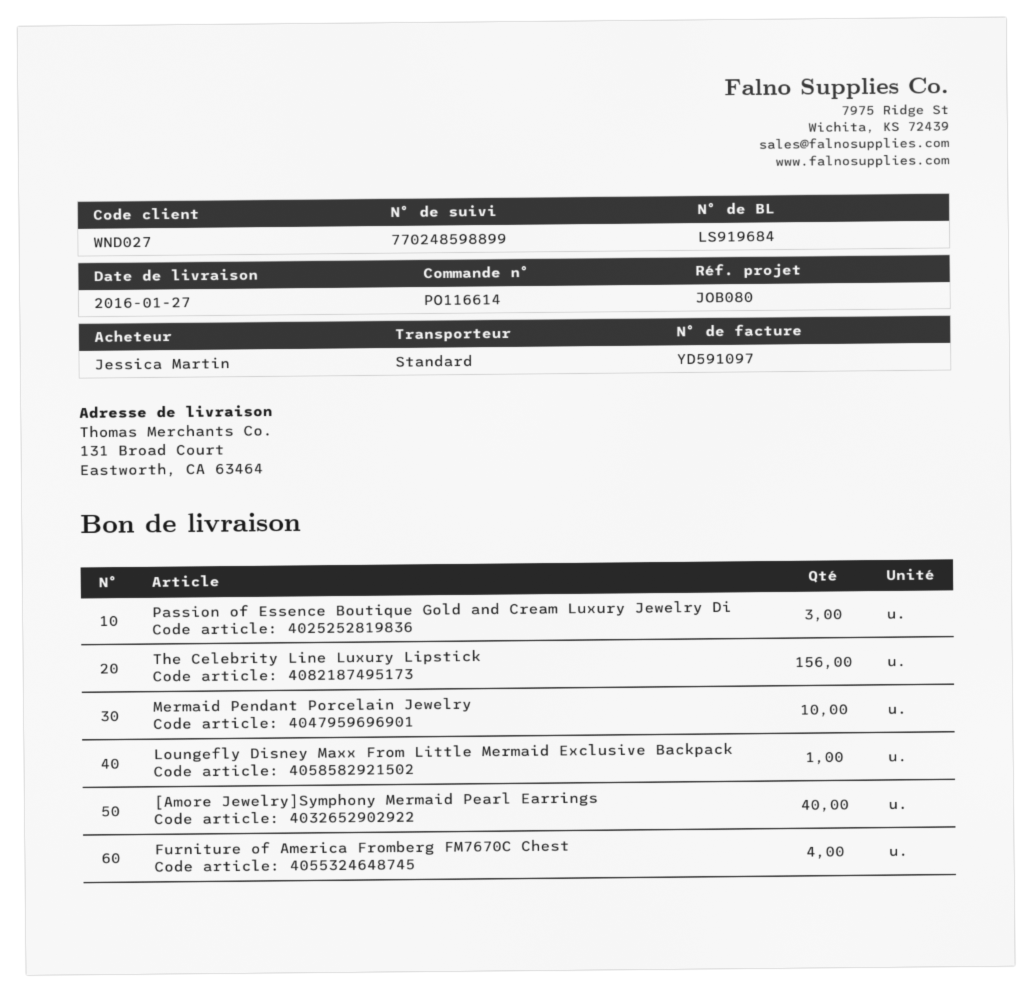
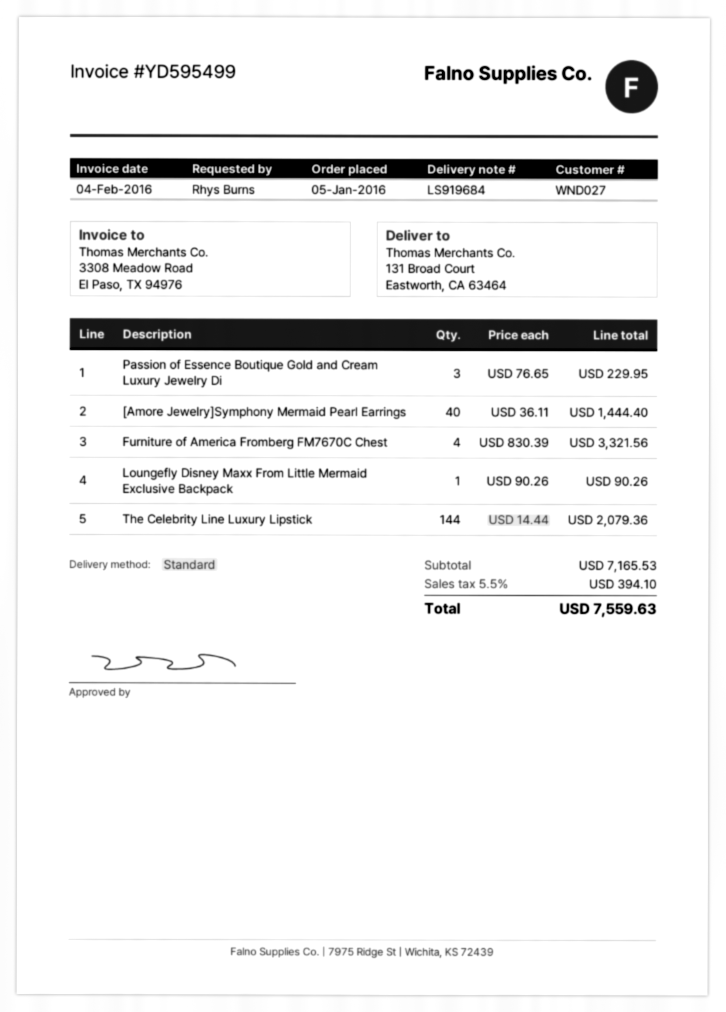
invoice number: YD591097 -> YD595499
ordered by: Jessica Martin -> Rhys Burns
The Celebrity Line Luxury Lipstick: 156 -> 144
Mermaid Pendant Porcelain Jewelry: 10 -> none

